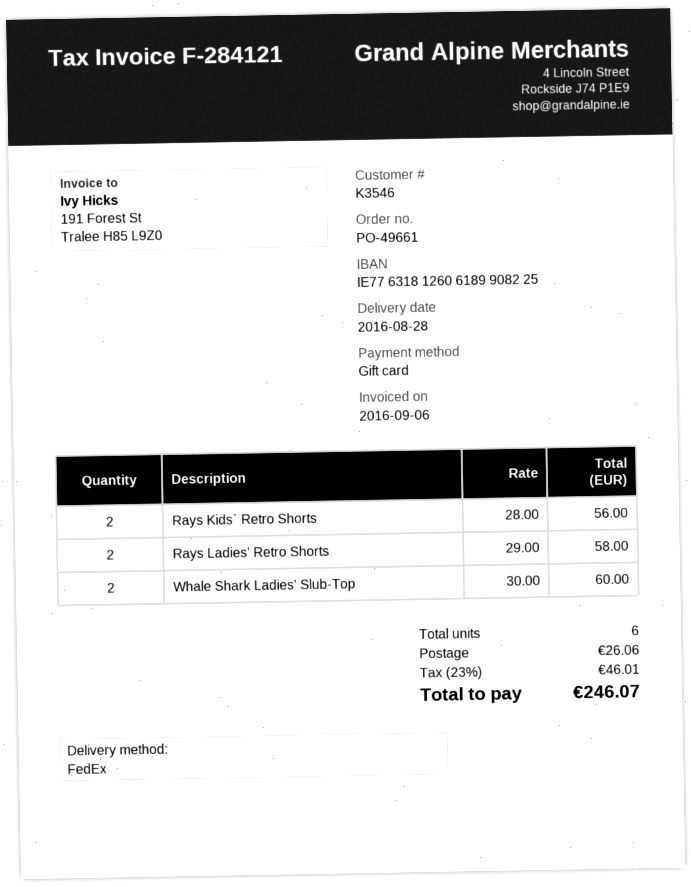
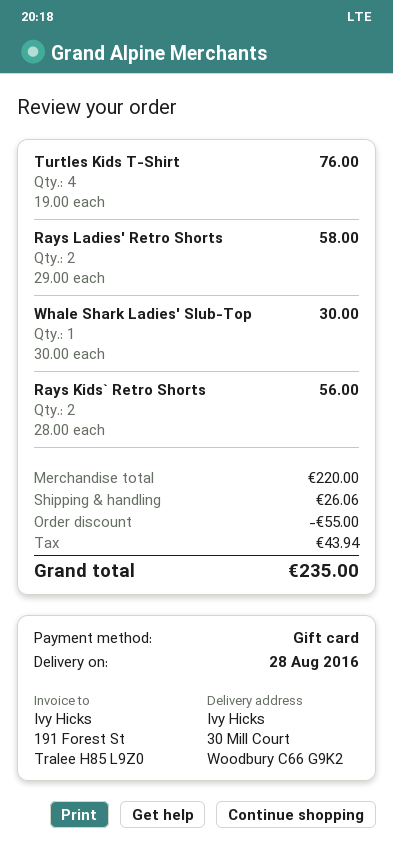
Whale Shark Ladies' Slub-Top: 2 x 30.00 = 60.00 -> 1 x 30.00 = 30.00
Turtles Kids T-Shirt: none -> 4 x 19.00 = 76.00
discount: none -> 55.00
tax: 46.01 -> 43.94
total: 246.07 -> 235.00

